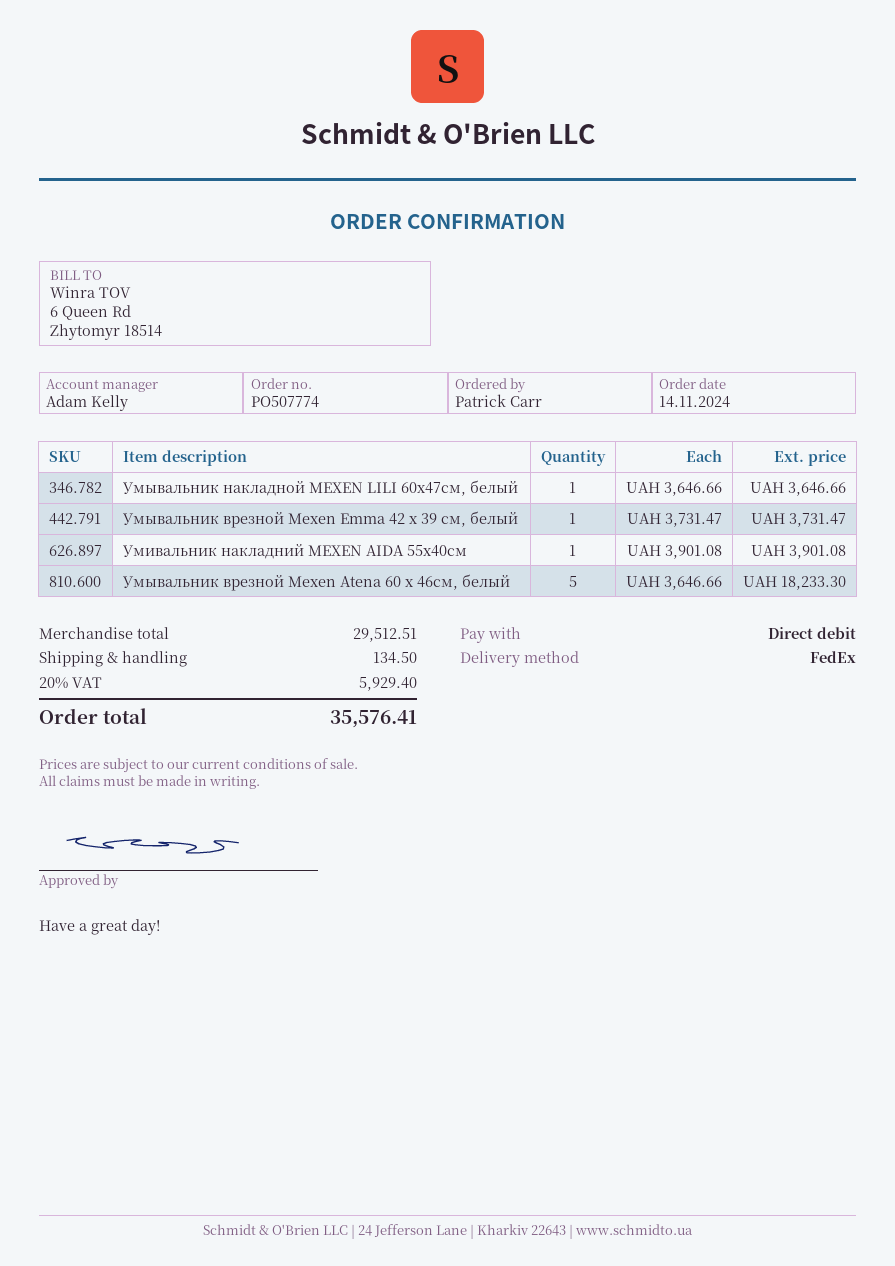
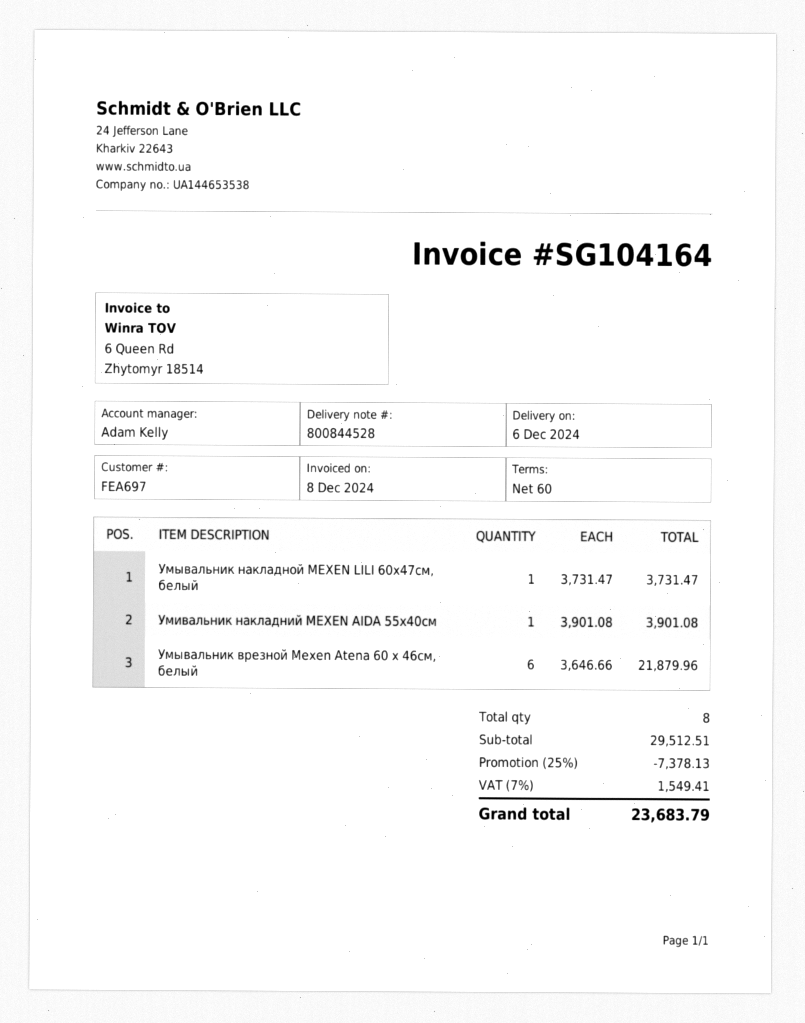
Умывальник накладной MEXEN LILI 60х47см, белый: 1 x 3646.66 = 3646.66 -> 1 x 3731.47 = 3731.47
Умывальник врезной Mexen Emma 42 x 39 см, белый: 1 x 3731.47 = 3731.47 -> none
Умывальник врезной Mexen Atena 60 x 46см, белый: 5 x 3646.66 = 18233.30 -> 6 x 3646.66 = 21879.96
discount: none -> 25% = 7378.13
shipping: 134.50 -> none
tax: 20% = 5929.40 -> 7% = 1549.41
total: 35576.41 -> 23683.79

